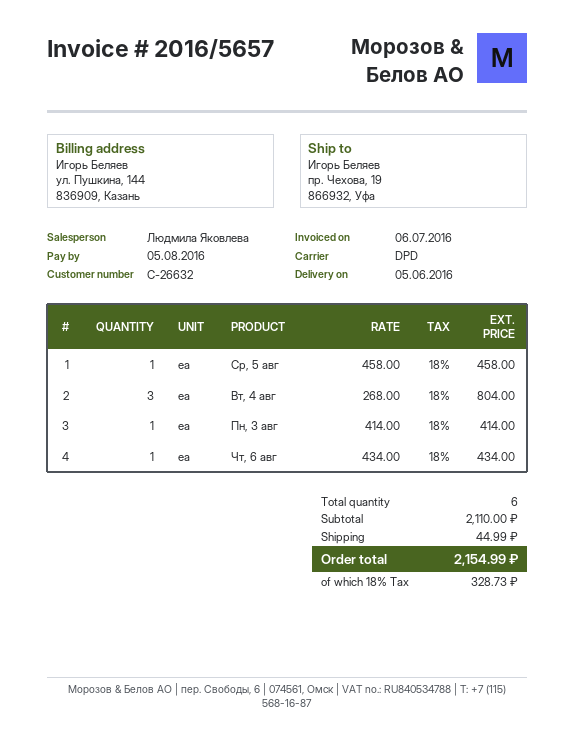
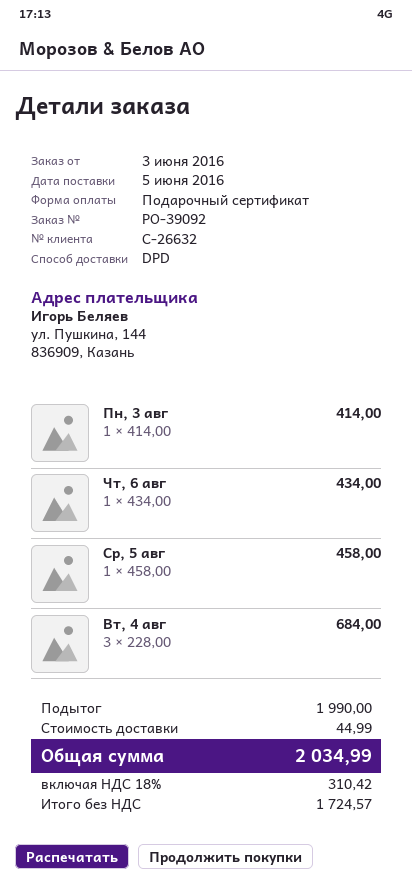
Вт, 4 авг: 3 x 268.00 = 804.00 -> 3 x 228.00 = 684.00
subtotal: 2110.00 -> 1990.00
tax: 18% = 328.73 -> 18% = 310.42
total: 2154.99 -> 2034.99

